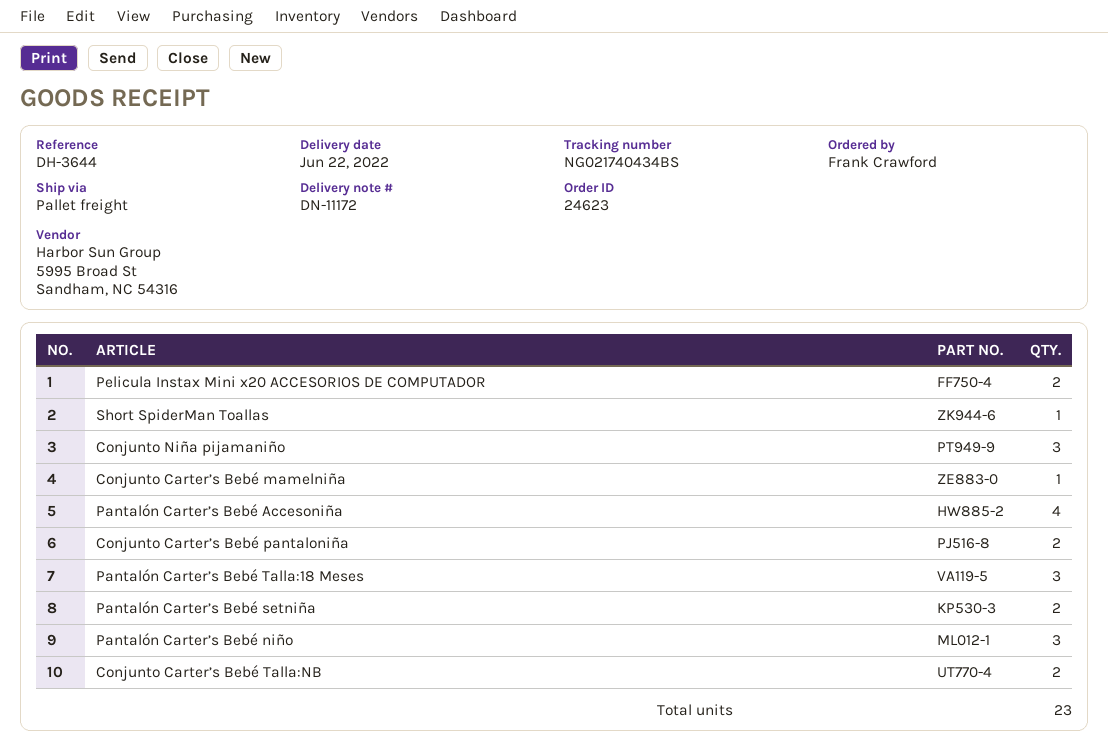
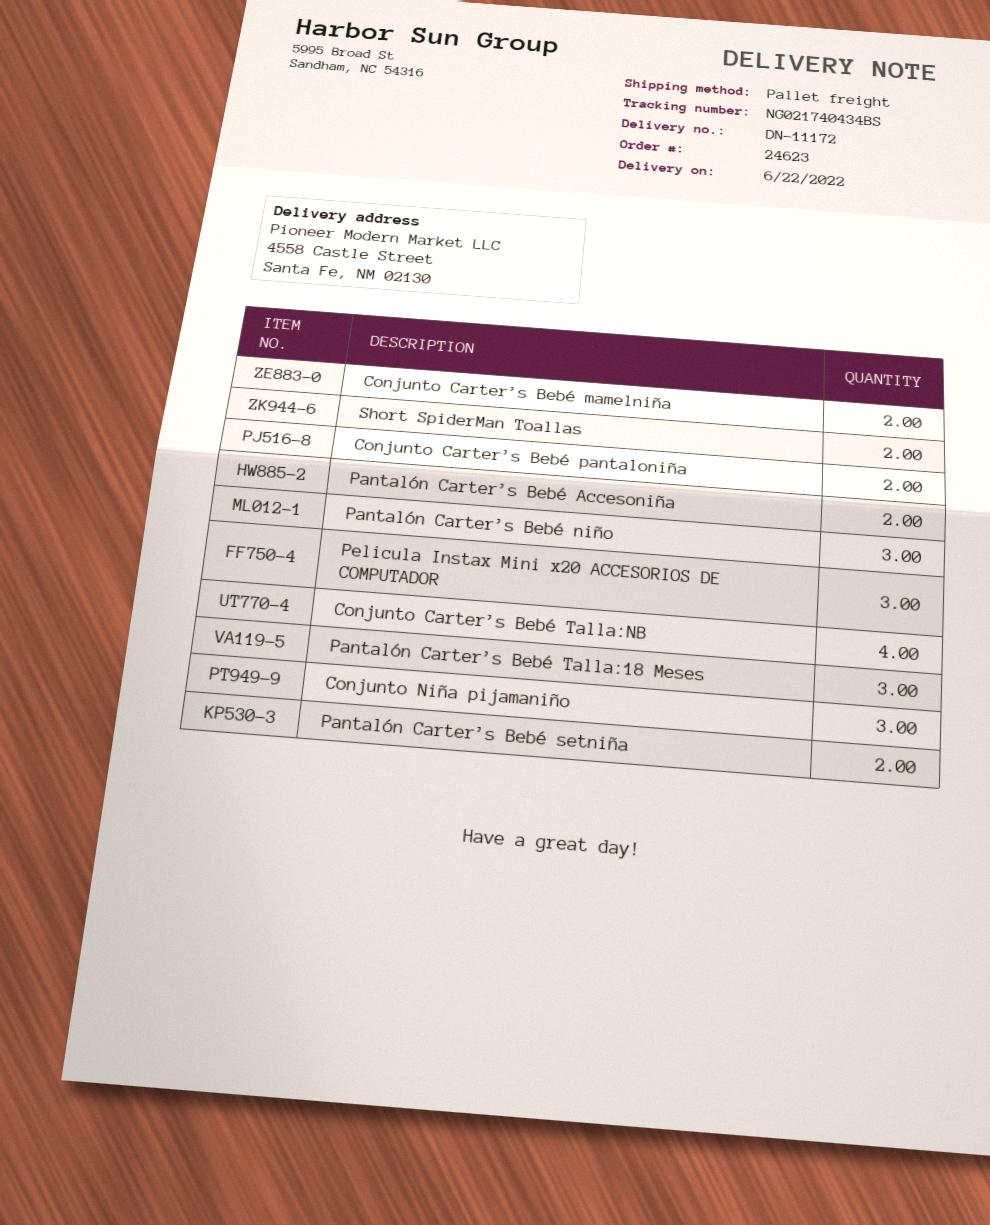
Pelicula Instax Mini x20 ACCESORIOS DE COMPUTADOR: 2 -> 3
Short SpiderMan Toallas: 1 -> 2
Conjunto Carter’s Bebé mamelniña: 1 -> 2
Pantalón Carter’s Bebé Accesoniña: 4 -> 2
Conjunto Carter’s Bebé Talla:NB: 2 -> 4

